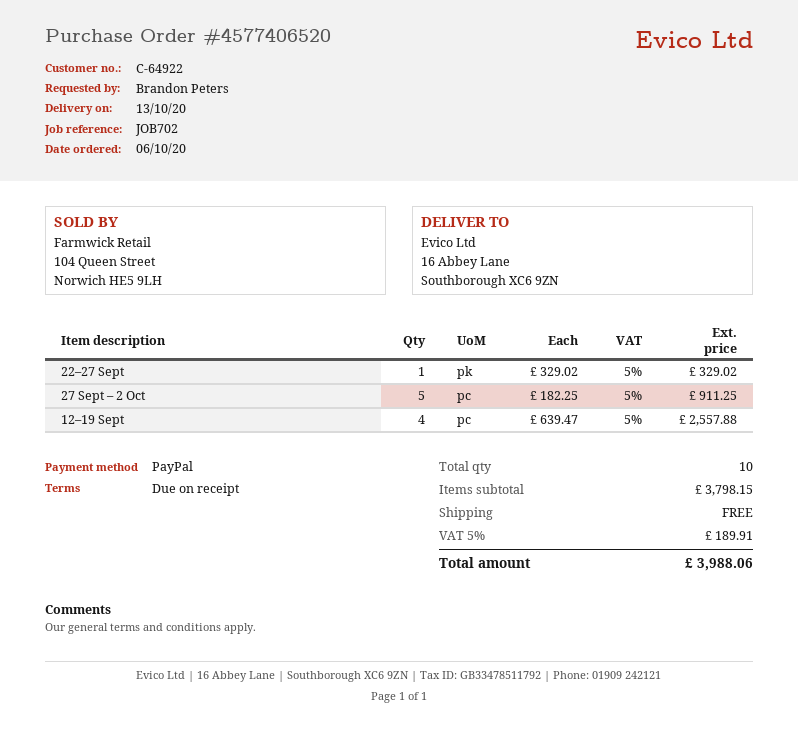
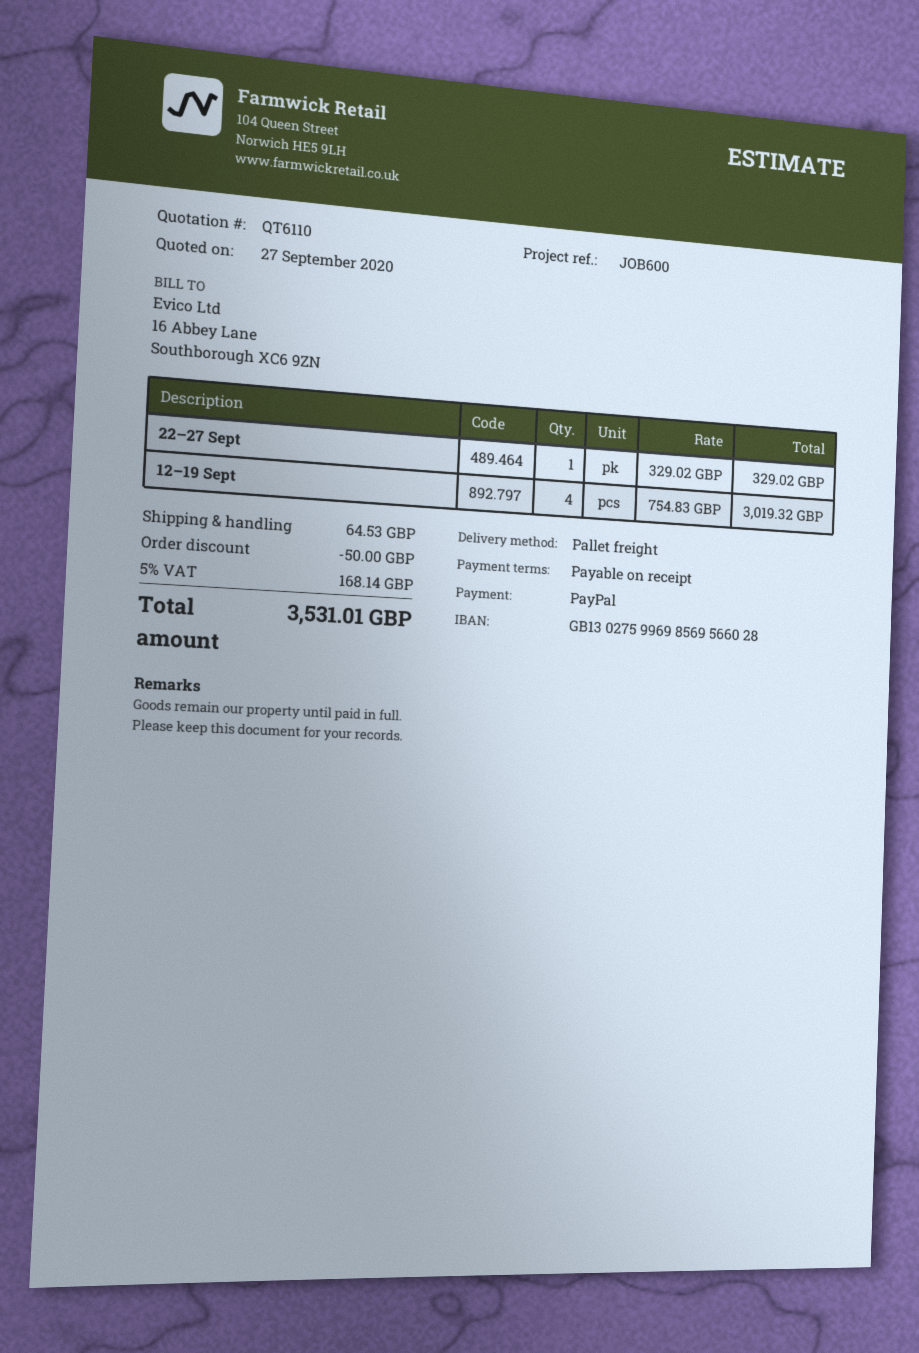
reference: JOB702 -> JOB600
27 Sept – 2 Oct: 5 x 182.25 = 911.25 -> none
12–19 Sept: 4 x 639.47 = 2557.88 -> 4 x 754.83 = 3019.32
discount: none -> 50.00
shipping: 0.00 -> 64.53
tax: 5% = 189.91 -> 5% = 168.14
total: 3988.06 -> 3531.01

